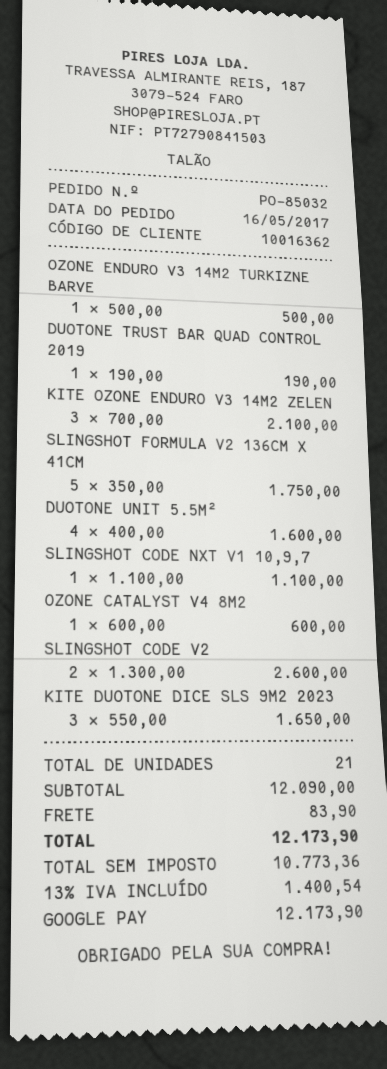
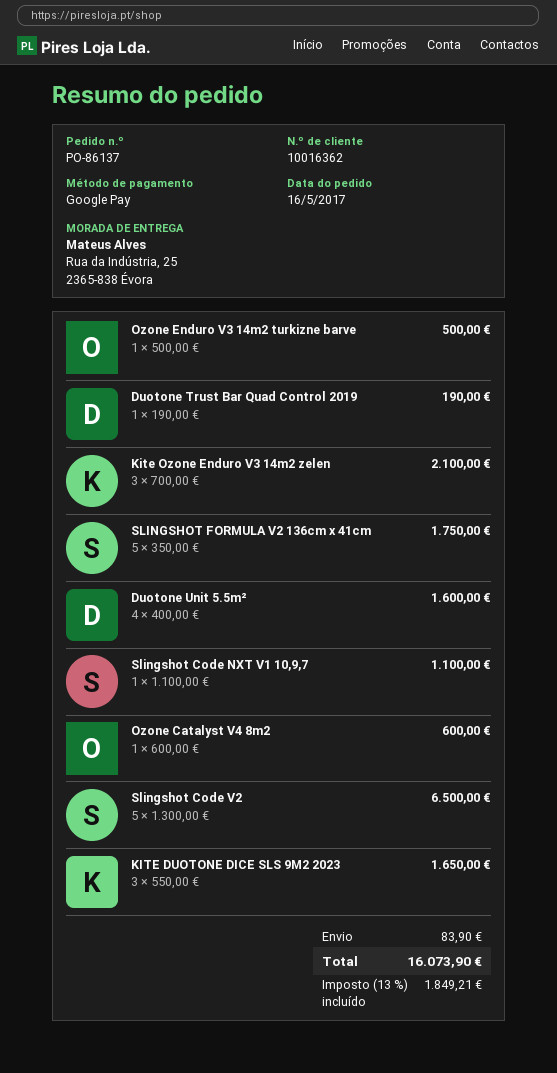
order number: PO-85032 -> PO-86137
SLINGSHOT CODE V2: 2 x 1300.00 = 2600.00 -> 5 x 1300.00 = 6500.00
tax: 13% = 1400.54 -> 13% = 1849.21
total: 12173.90 -> 16073.90

